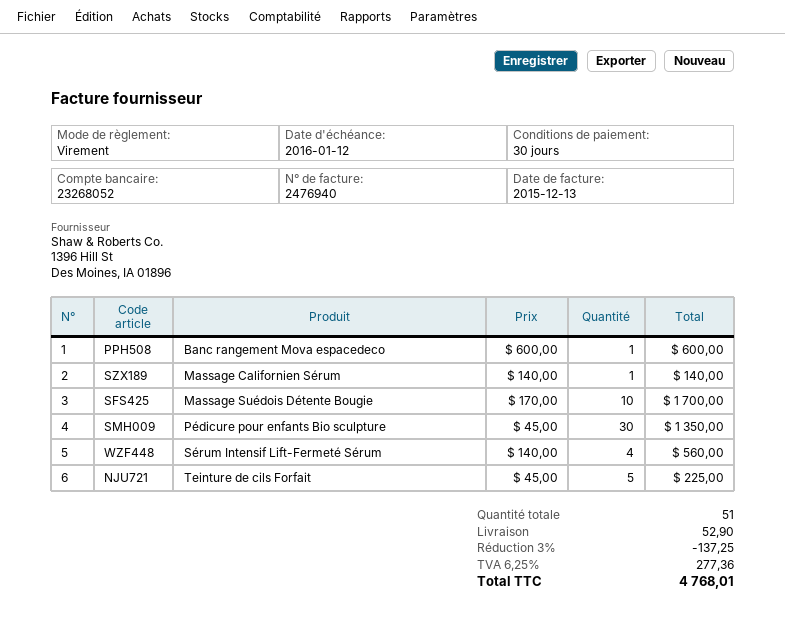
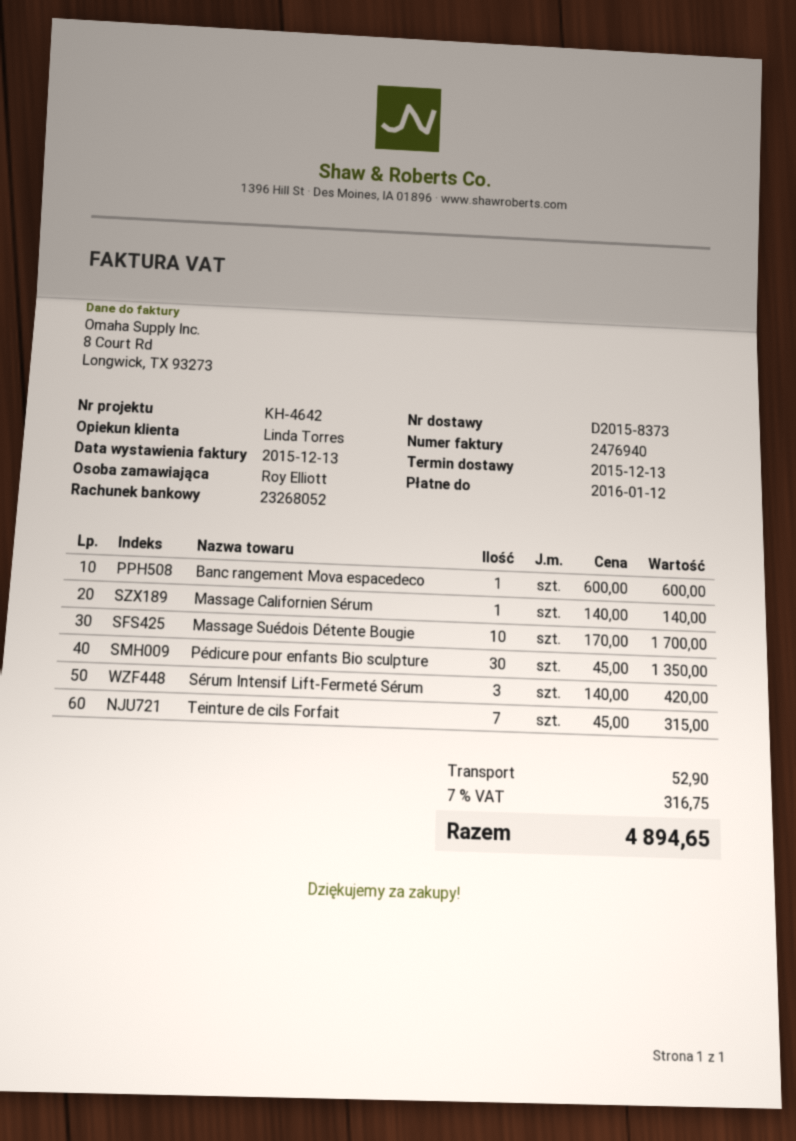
Sérum Intensif Lift-Fermeté Sérum: 4 x 140.00 = 560.00 -> 3 x 140.00 = 420.00
Teinture de cils Forfait: 5 x 45.00 = 225.00 -> 7 x 45.00 = 315.00
discount: 3% = 137.25 -> none
tax: 6.25% = 277.36 -> 7% = 316.75
total: 4768.01 -> 4894.65

